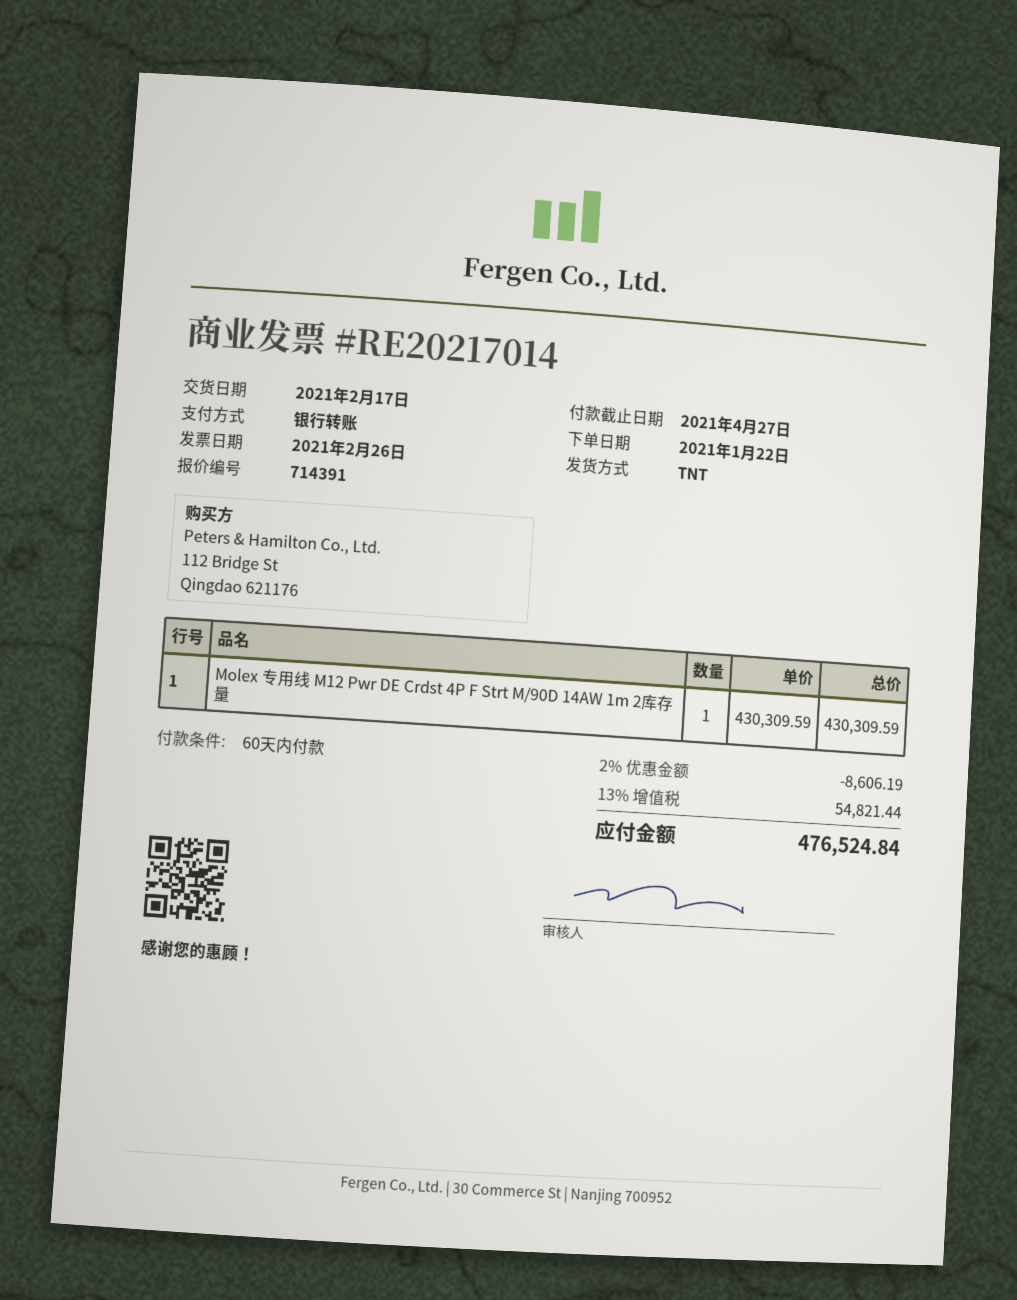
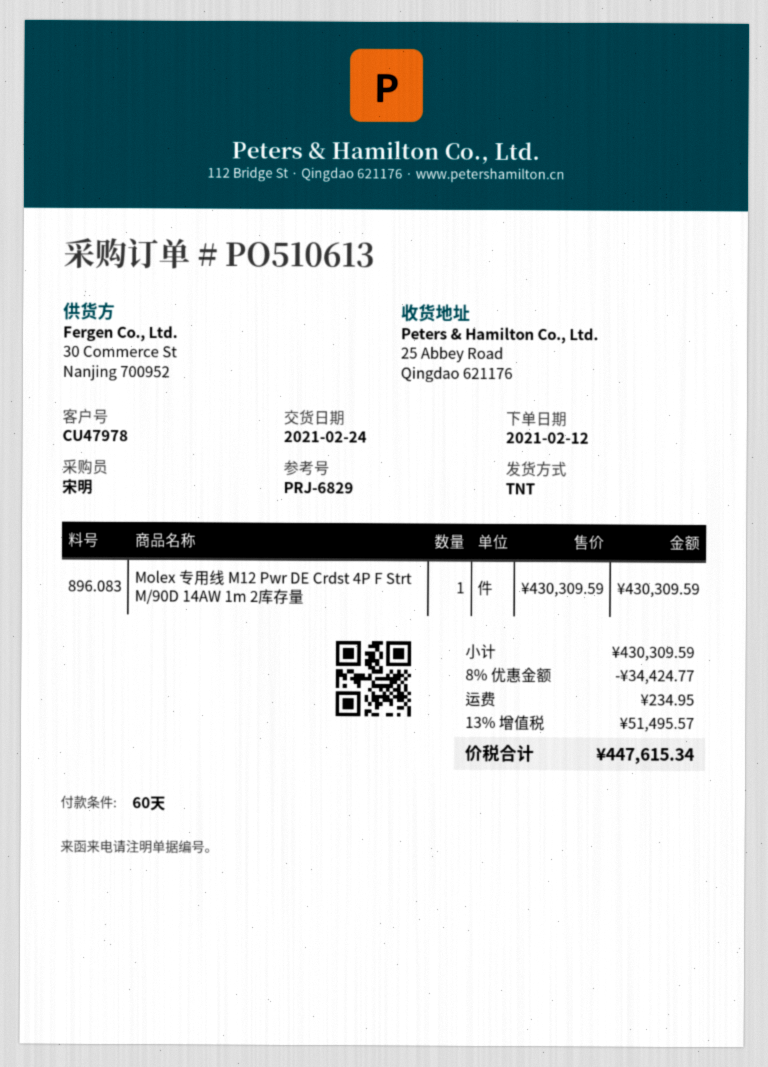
order date: 2021-01-22 -> 2021-02-12
delivery date: 2021-02-17 -> 2021-02-24
discount: 2% = 8606.19 -> 8% = 34424.77
shipping: none -> 234.95
tax: 13% = 54821.44 -> 13% = 51495.57
total: 476524.84 -> 447615.34

